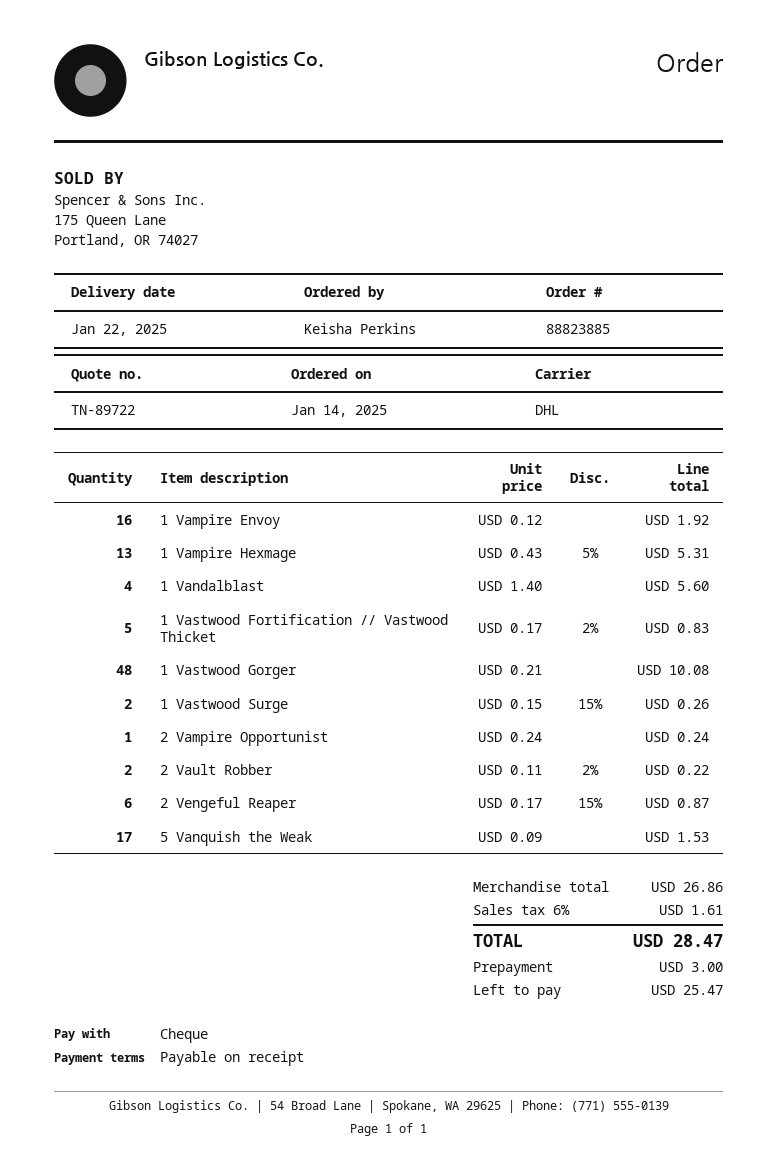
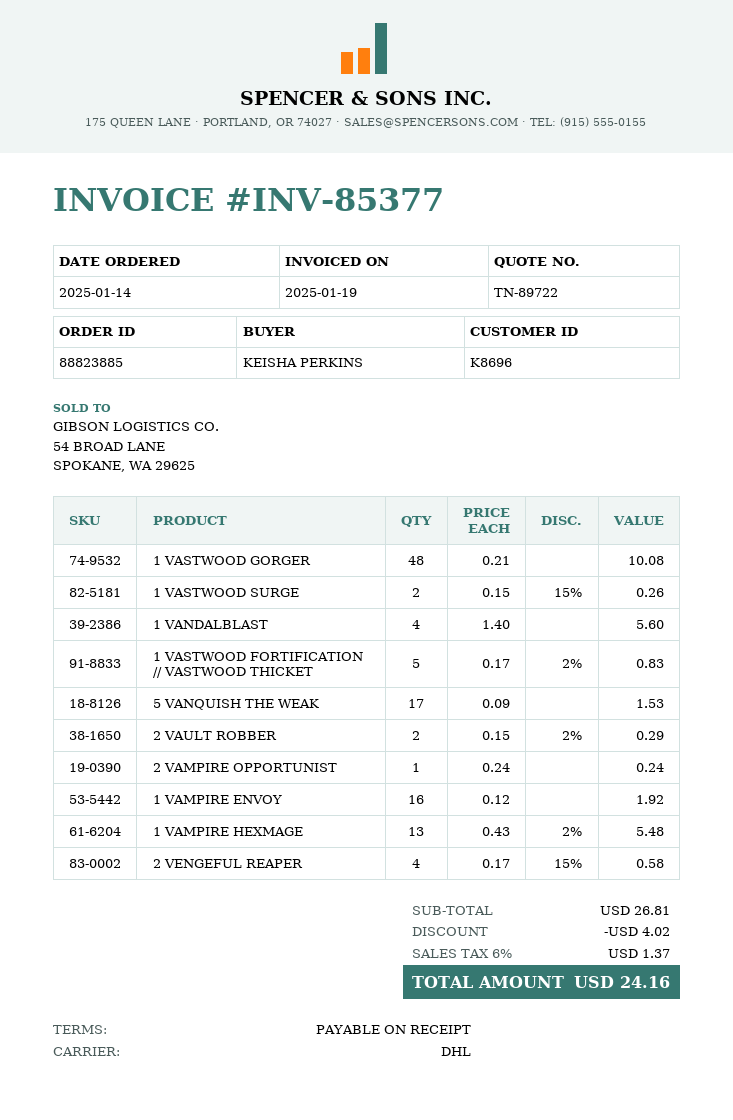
1 Vampire Hexmage: 13 x 0.43 - 5% = 5.31 -> 13 x 0.43 - 2% = 5.48
2 Vault Robber: 2 x 0.11 - 2% = 0.22 -> 2 x 0.15 - 2% = 0.29
2 Vengeful Reaper: 6 x 0.17 - 15% = 0.87 -> 4 x 0.17 - 15% = 0.58
subtotal: 26.86 -> 26.81
discount: none -> 4.02
tax: 6% = 1.61 -> 6% = 1.37
total: 28.47 -> 24.16

